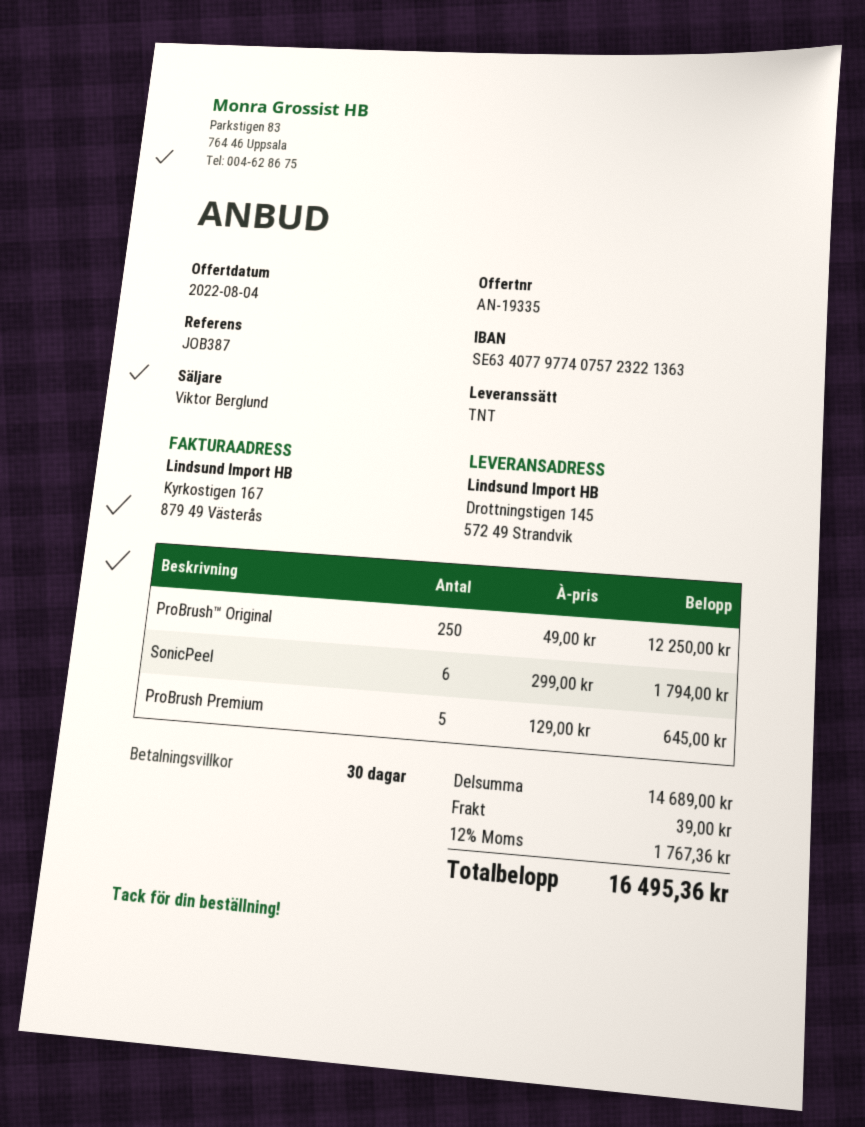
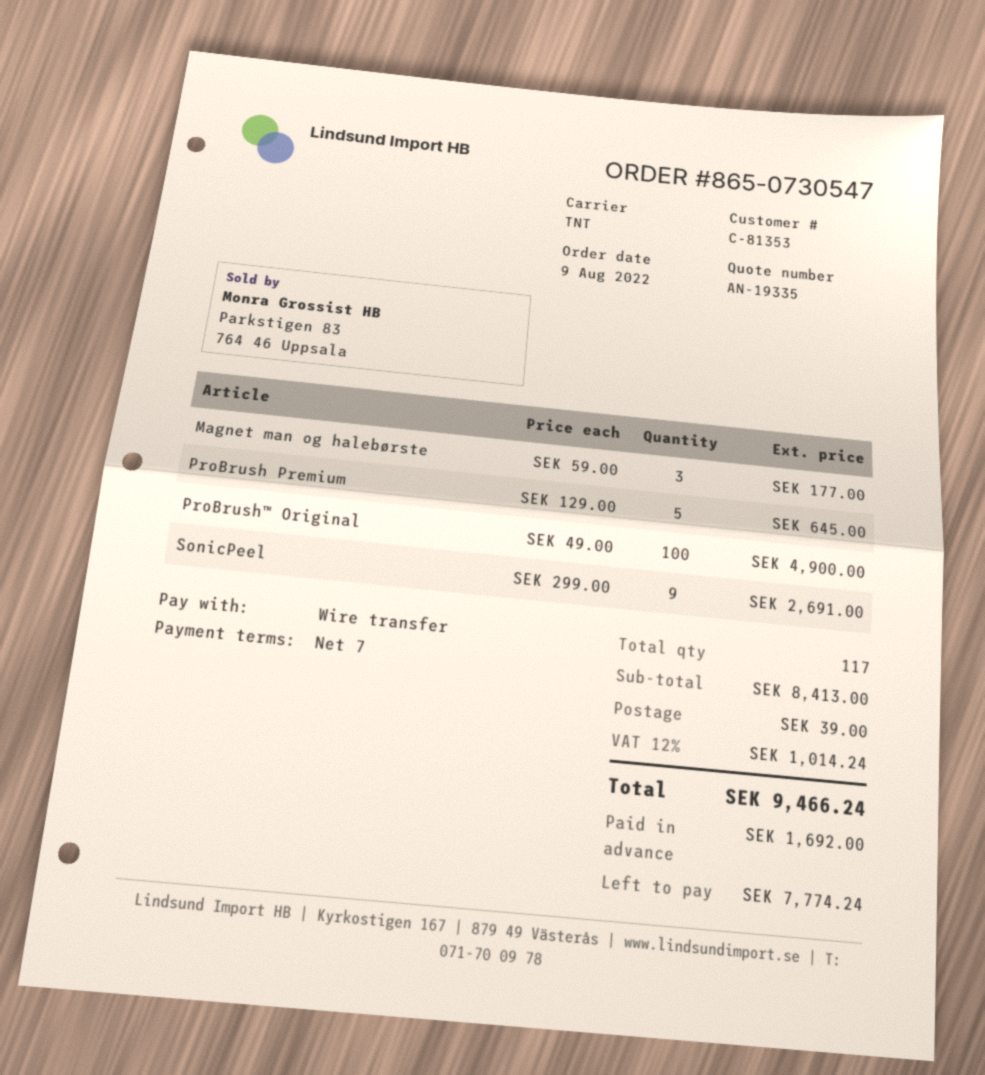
payment terms: 30 days -> 7 days
ProBrush™ Original: 250 x 49.00 = 12250.00 -> 100 x 49.00 = 4900.00
SonicPeel: 6 x 299.00 = 1794.00 -> 9 x 299.00 = 2691.00
Magnet man og halebørste: none -> 3 x 59.00 = 177.00
subtotal: 14689.00 -> 8413.00
tax: 12% = 1767.36 -> 12% = 1014.24
total: 16495.36 -> 9466.24

